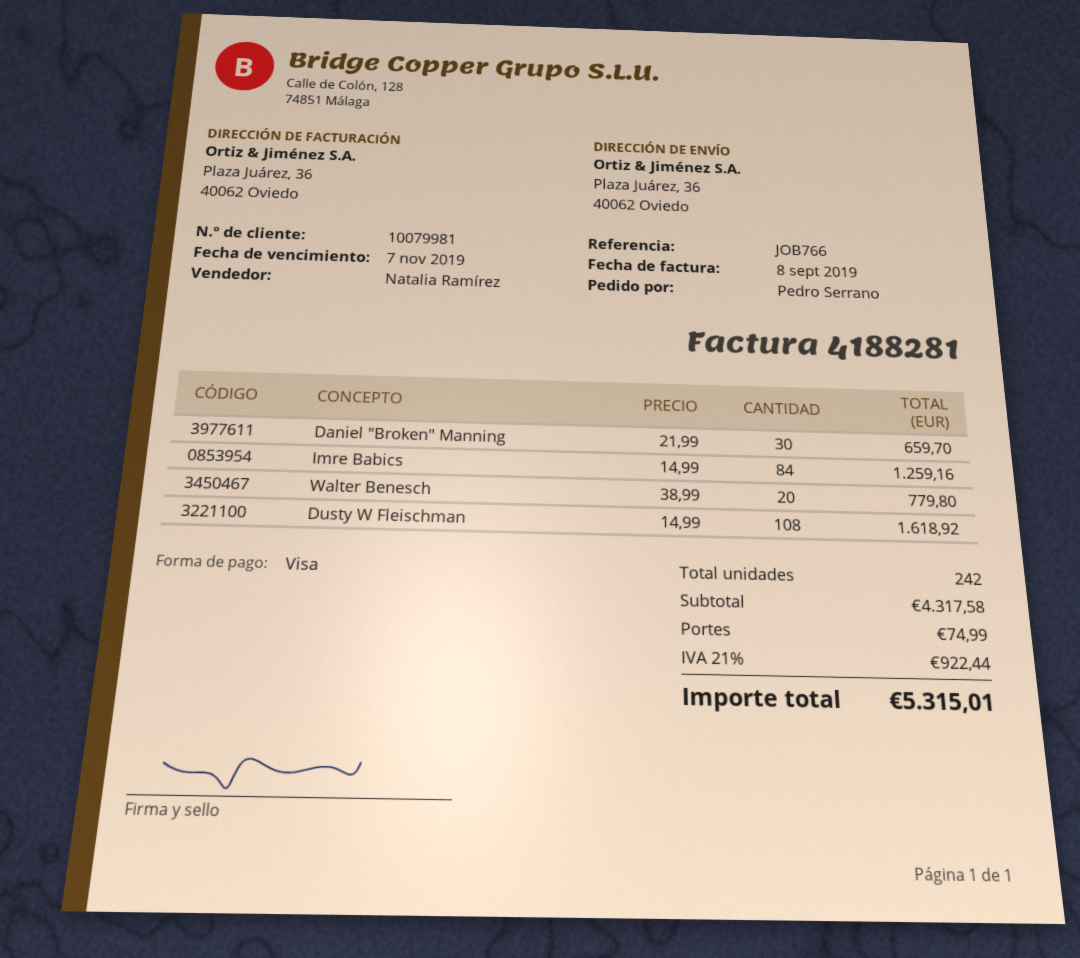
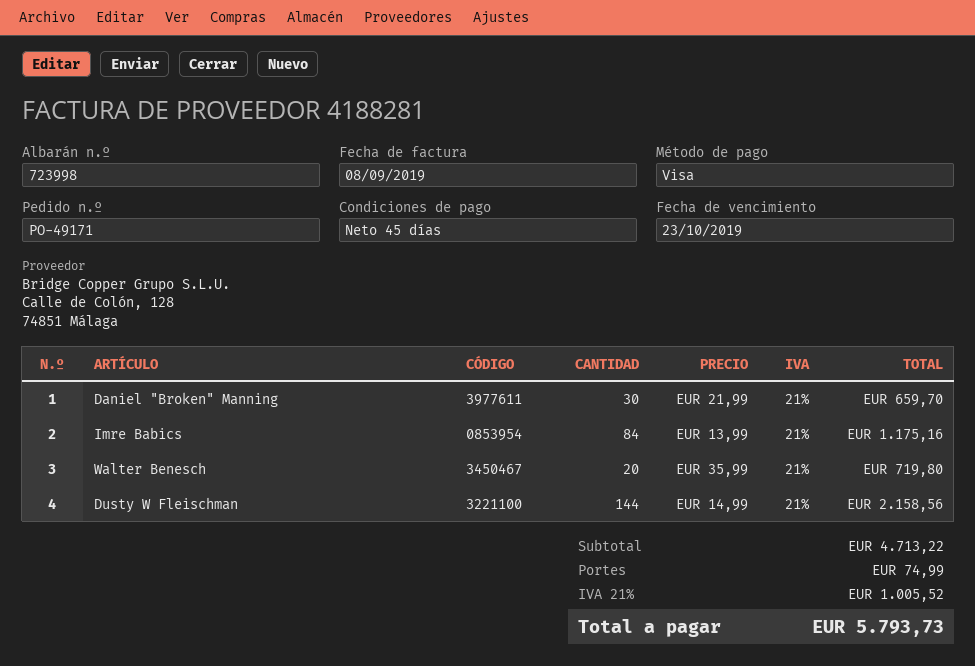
due date: 2019-11-07 -> 2019-10-23
Imre Babics: 84 x 14.99 = 1259.16 -> 84 x 13.99 = 1175.16
Walter Benesch: 20 x 38.99 = 779.80 -> 20 x 35.99 = 719.80
Dusty W Fleischman: 108 x 14.99 = 1618.92 -> 144 x 14.99 = 2158.56
subtotal: 4317.58 -> 4713.22
tax: 21% = 922.44 -> 21% = 1005.52
total: 5315.01 -> 5793.73

